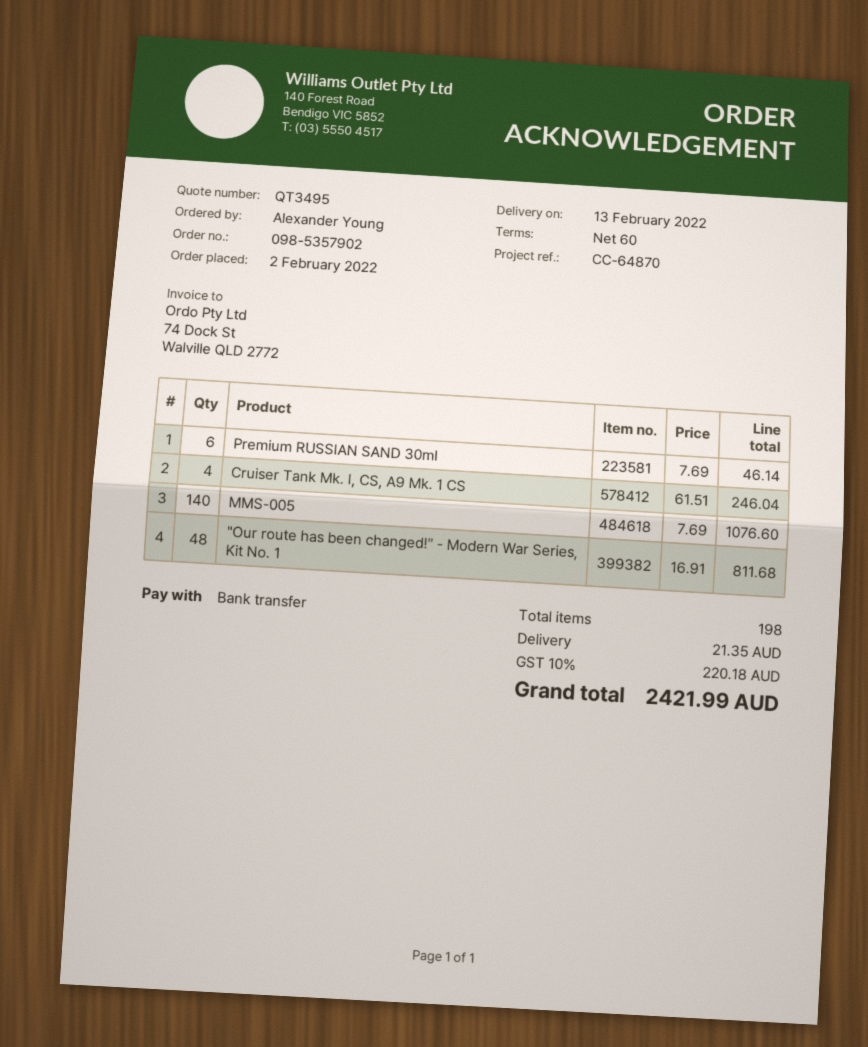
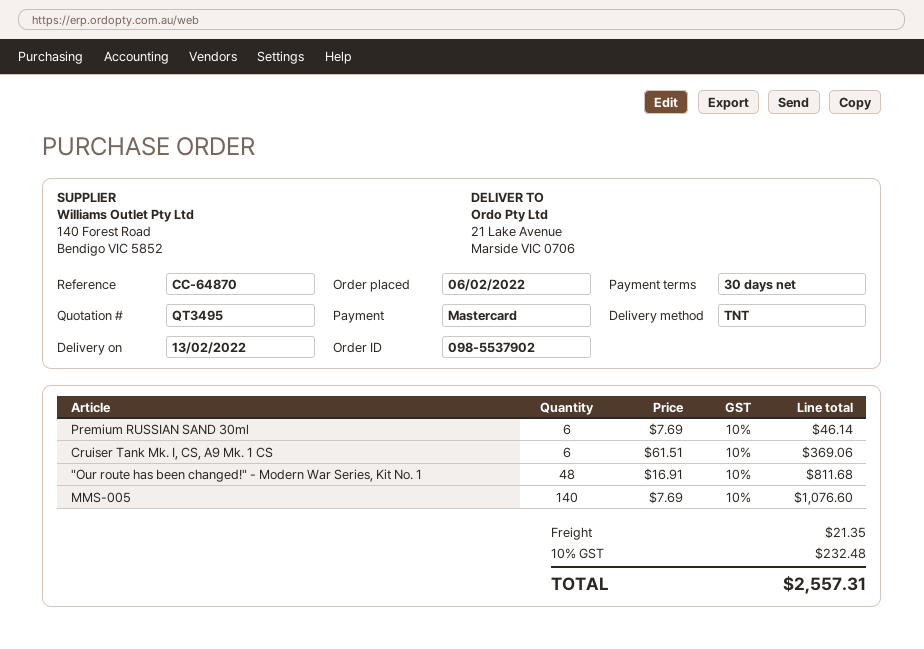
order number: 098-5357902 -> 098-5537902
order date: 2022-02-02 -> 2022-02-06
payment terms: 60 days -> 30 days
payment method: bank transfer -> Mastercard
Cruiser Tank Mk. I, CS, A9 Mk. 1 CS: 4 x 61.51 = 246.04 -> 6 x 61.51 = 369.06
tax: 10% = 220.18 -> 10% = 232.48
total: 2421.99 -> 2557.31

